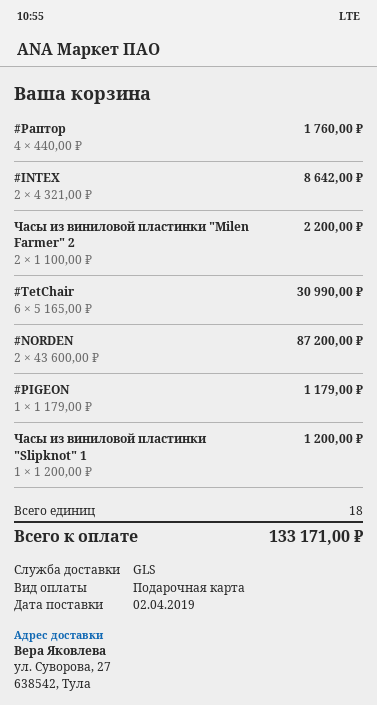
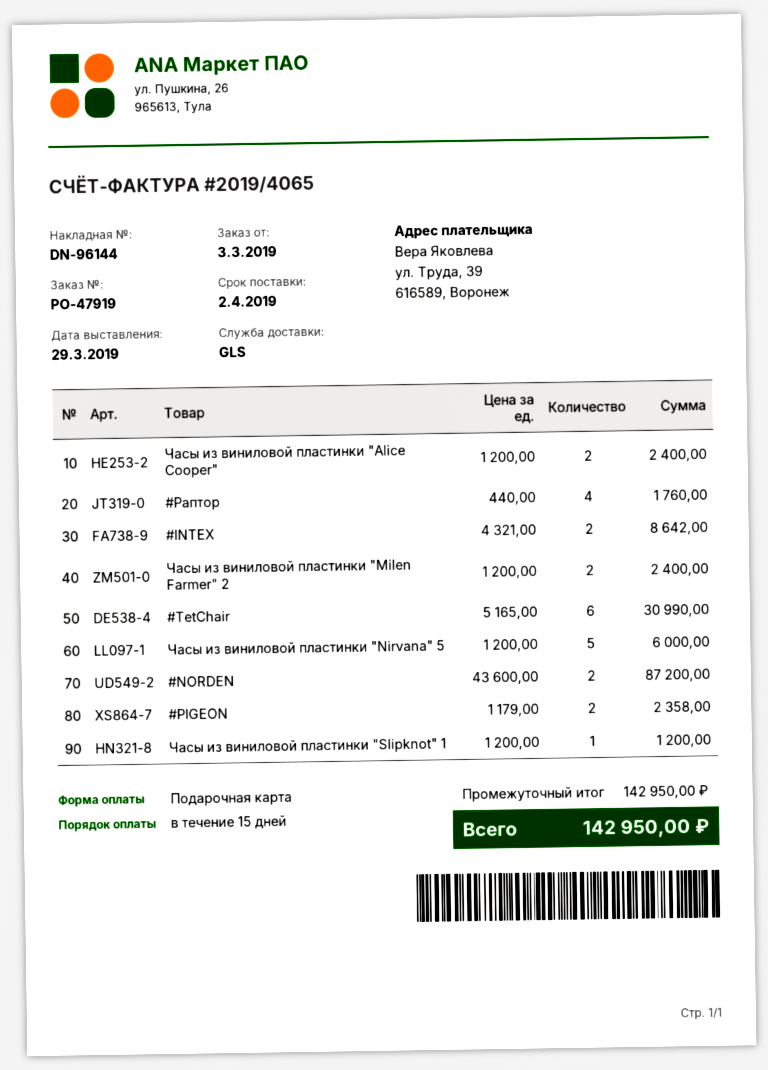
Часы из виниловой пластинки "Milen Farmer" 2: 2 x 1100.00 = 2200.00 -> 2 x 1200.00 = 2400.00
#PIGEON: 1 x 1179.00 = 1179.00 -> 2 x 1179.00 = 2358.00
Часы из виниловой пластинки "Alice Cooper": none -> 2 x 1200.00 = 2400.00
Часы из виниловой пластинки "Nirvana" 5: none -> 5 x 1200.00 = 6000.00
total: 133171.00 -> 142950.00

